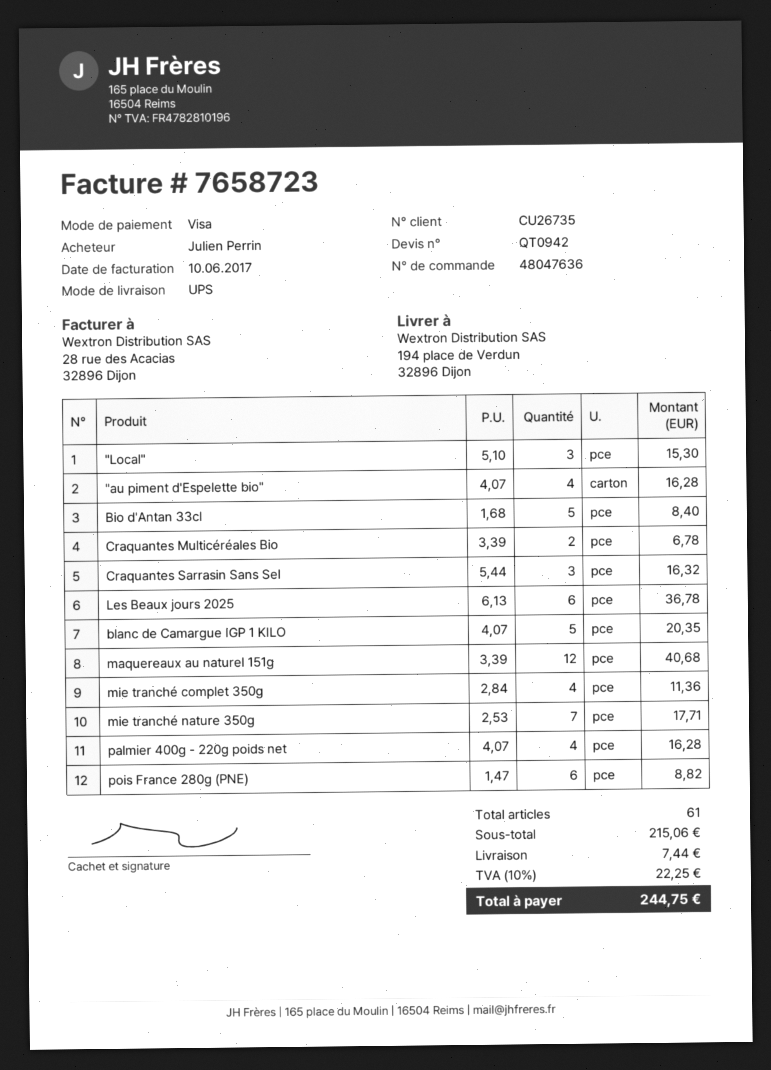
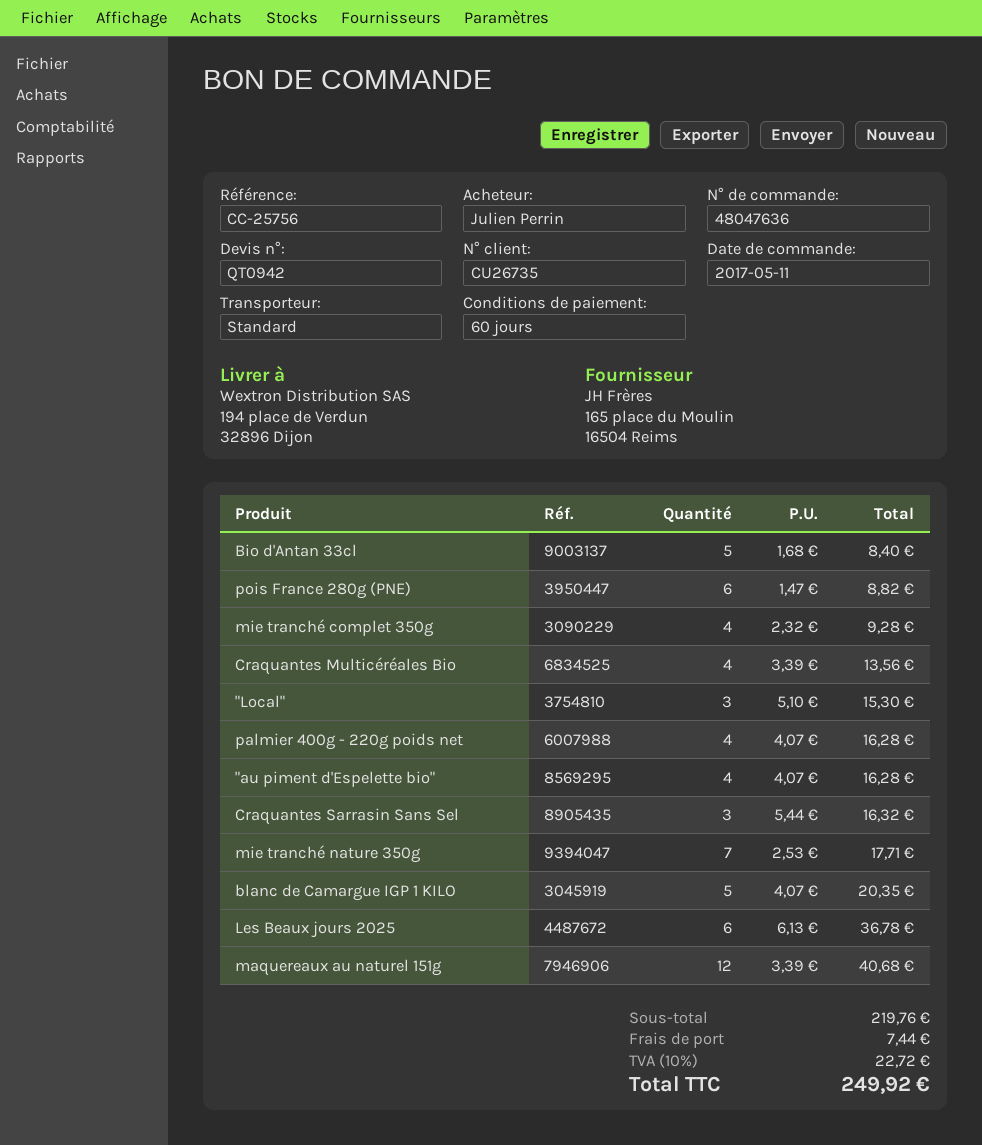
shipping method: UPS -> standard
Craquantes Multicéréales Bio: 2 x 3.39 = 6.78 -> 4 x 3.39 = 13.56
mie tranché complet 350g: 4 x 2.84 = 11.36 -> 4 x 2.32 = 9.28
subtotal: 215.06 -> 219.76
tax: 10% = 22.25 -> 10% = 22.72
total: 244.75 -> 249.92

